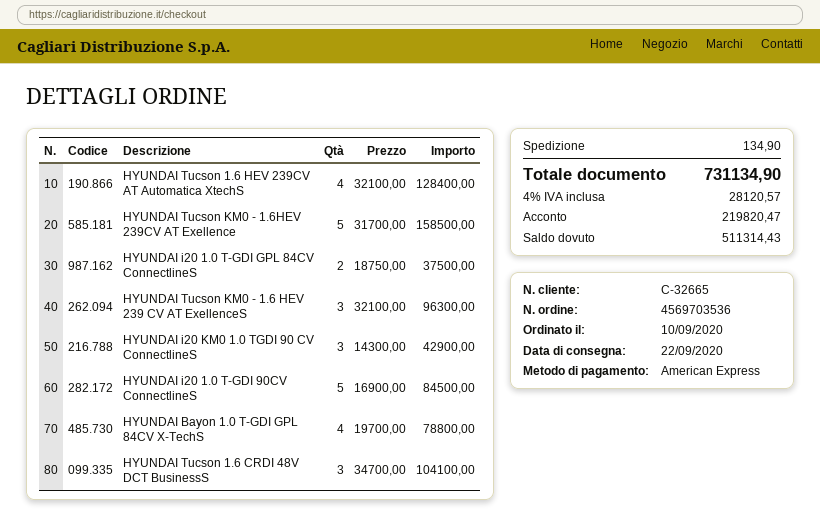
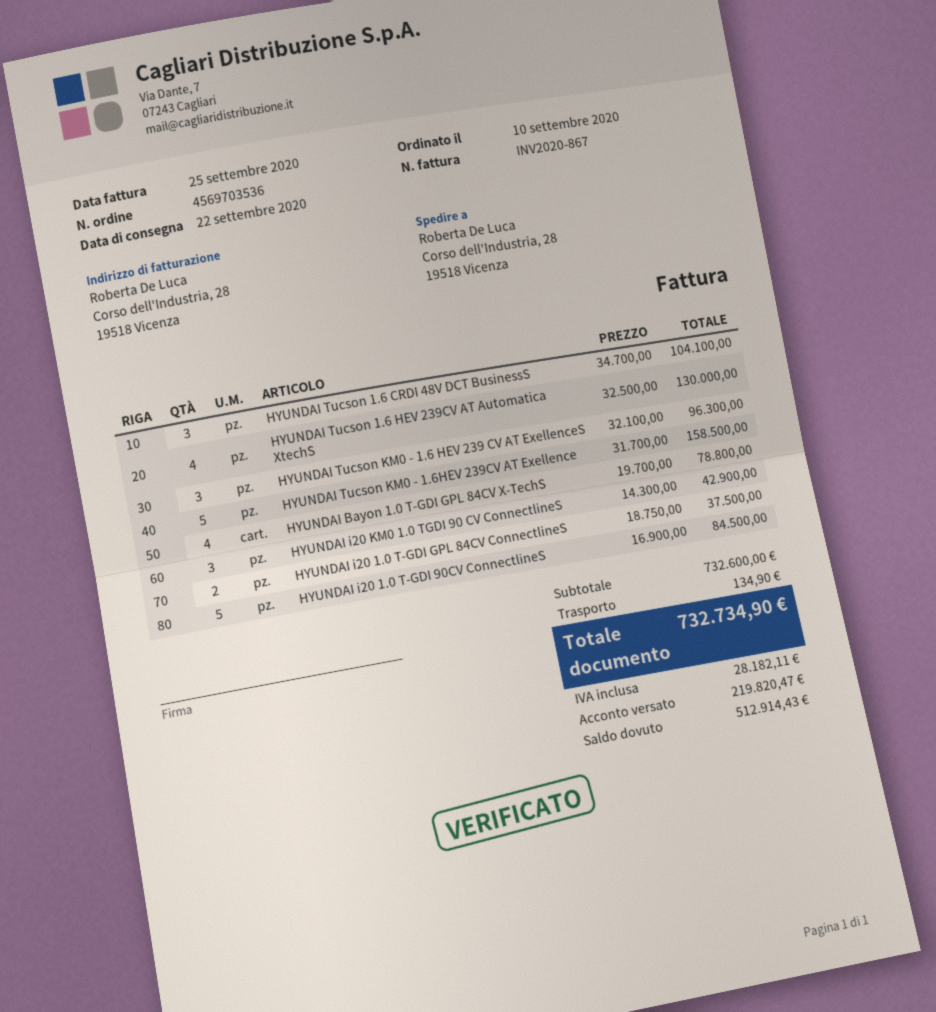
HYUNDAI Tucson 1.6 HEV 239CV AT Automatica XtechS: 4 x 32100.00 = 128400.00 -> 4 x 32500.00 = 130000.00
tax: 28120.57 -> 28182.11
total: 731134.90 -> 732734.90
balance: 511314.43 -> 512914.43

